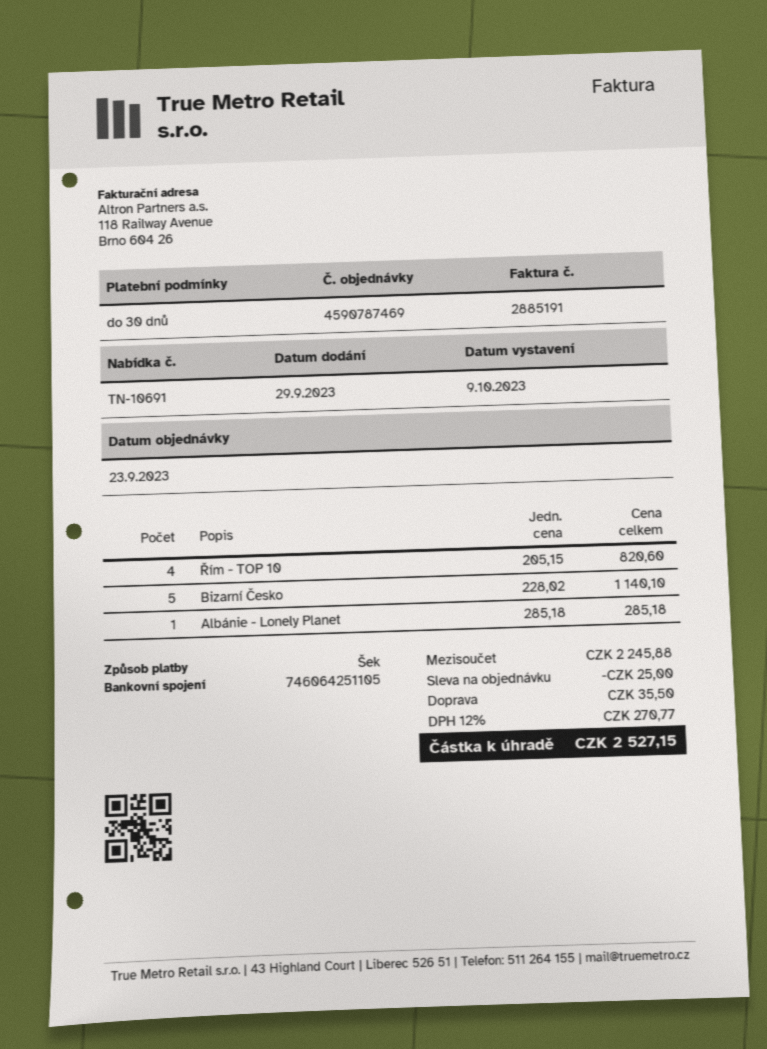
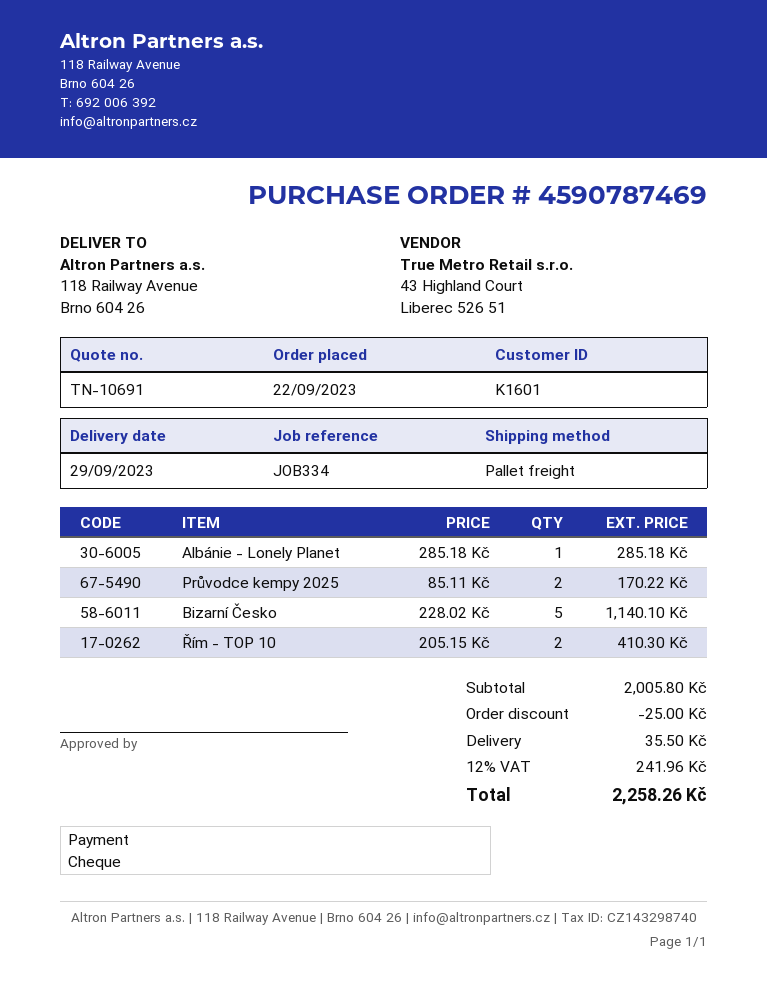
order date: 2023-09-23 -> 2023-09-22
Řím - TOP 10: 4 x 205.15 = 820.60 -> 2 x 205.15 = 410.30
Průvodce kempy 2025: none -> 2 x 85.11 = 170.22
subtotal: 2245.88 -> 2005.80
tax: 12% = 270.77 -> 12% = 241.96
total: 2527.15 -> 2258.26

